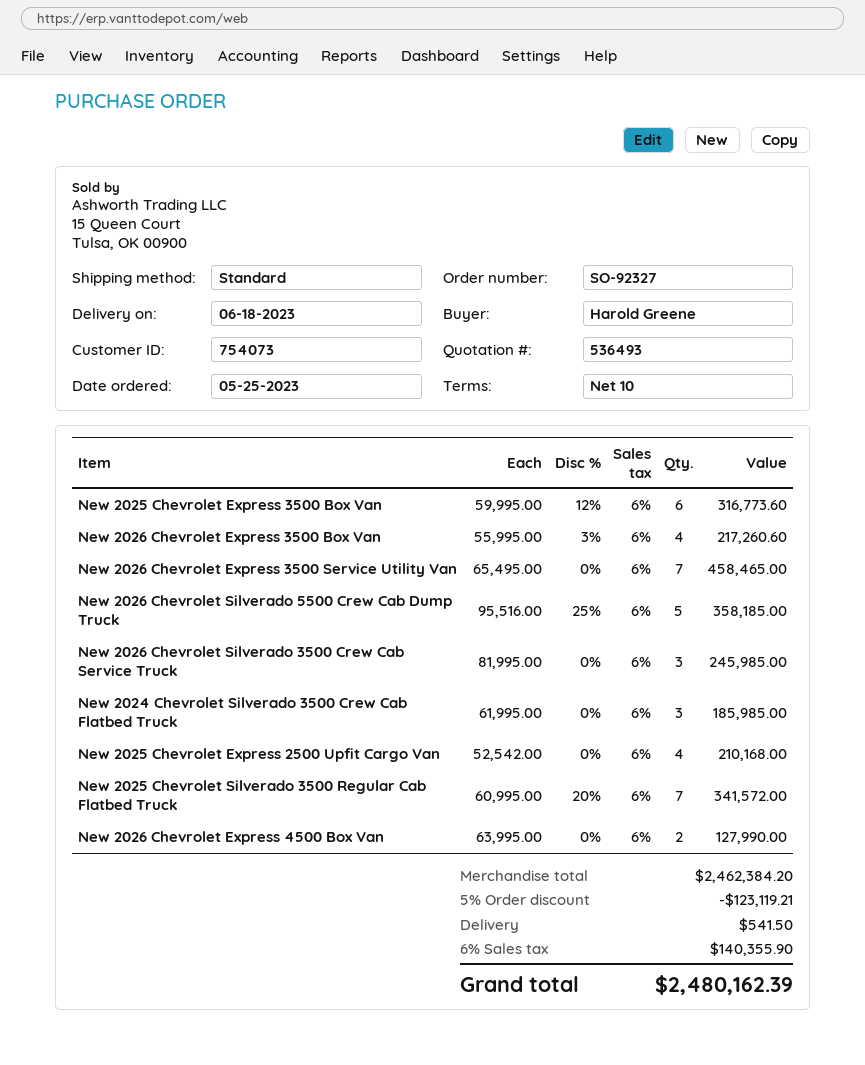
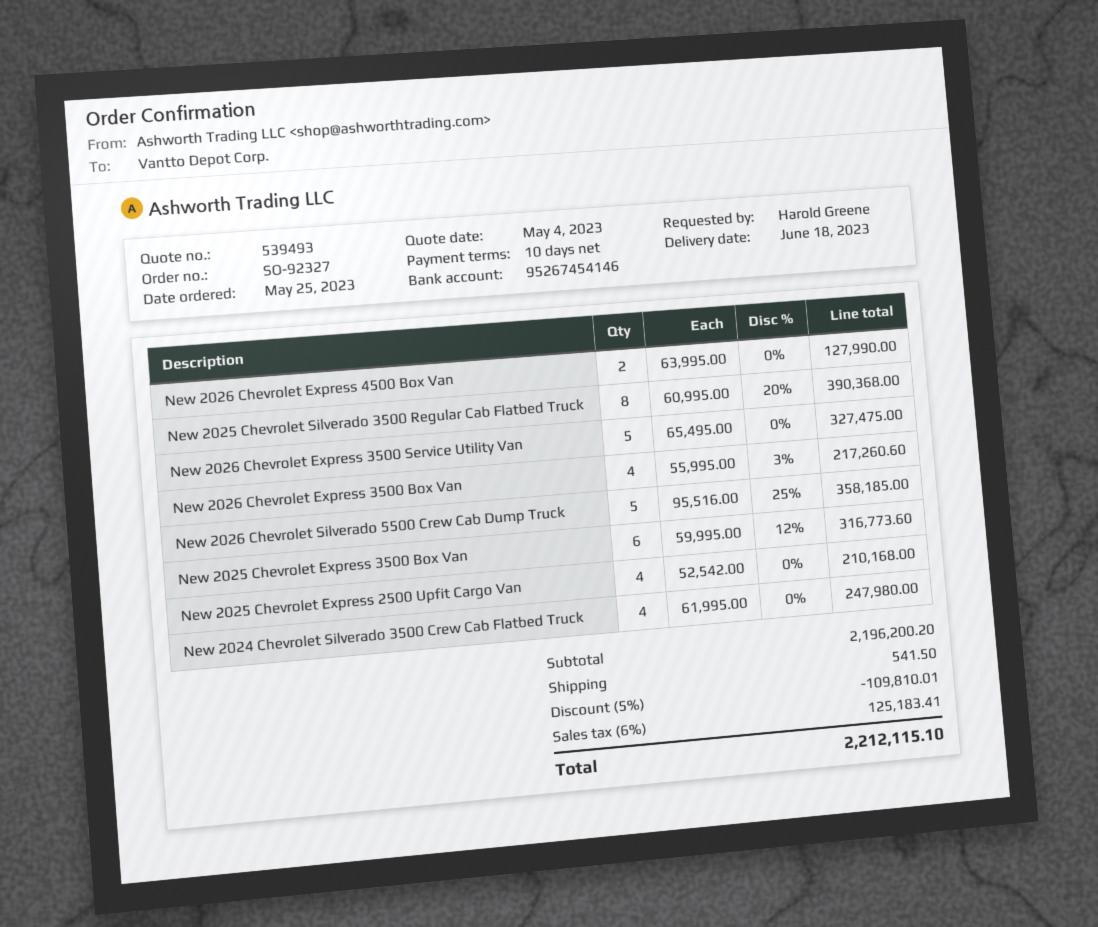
quote number: 536493 -> 539493
New 2026 Chevrolet Express 3500 Service Utility Van: 7 x 65495.00 = 458465.00 -> 5 x 65495.00 = 327475.00
New 2026 Chevrolet Silverado 3500 Crew Cab Service Truck: 3 x 81995.00 = 245985.00 -> none
New 2024 Chevrolet Silverado 3500 Crew Cab Flatbed Truck: 3 x 61995.00 = 185985.00 -> 4 x 61995.00 = 247980.00
New 2025 Chevrolet Silverado 3500 Regular Cab Flatbed Truck: 7 x 60995.00 - 20% = 341572.00 -> 8 x 60995.00 - 20% = 390368.00
subtotal: 2462384.20 -> 2196200.20
discount: 5% = 123119.21 -> 5% = 109810.01
tax: 6% = 140355.90 -> 6% = 125183.41
total: 2480162.39 -> 2212115.10

